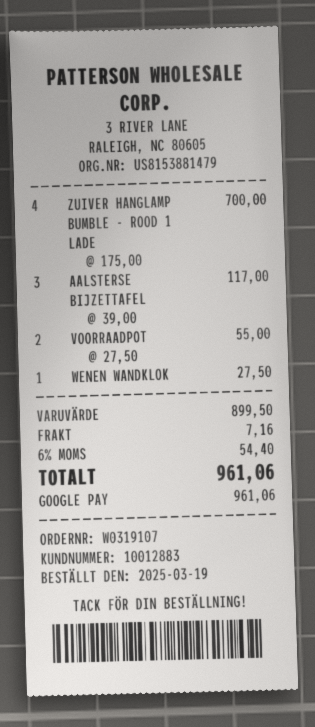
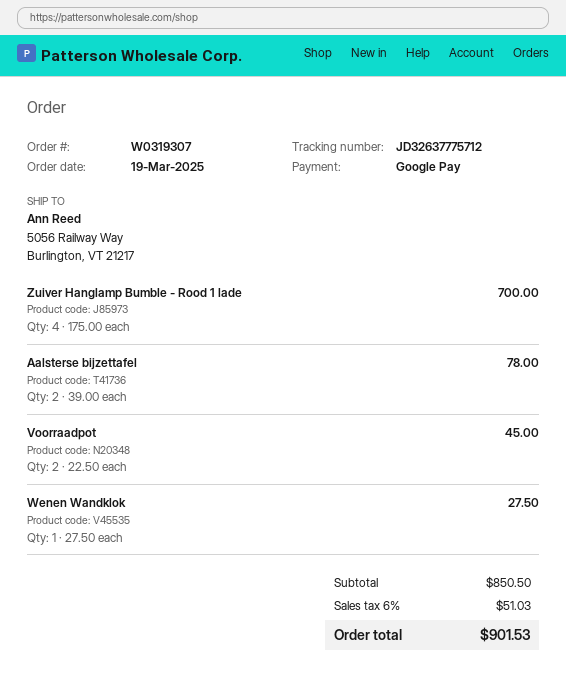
order number: W0319107 -> W0319307
AALSTERSE BIJZETTAFEL: 3 x 39.00 = 117.00 -> 2 x 39.00 = 78.00
VOORRAADPOT: 2 x 27.50 = 55.00 -> 2 x 22.50 = 45.00
subtotal: 899.50 -> 850.50
shipping: 7.16 -> none
tax: 6% = 54.40 -> 6% = 51.03
total: 961.06 -> 901.53

